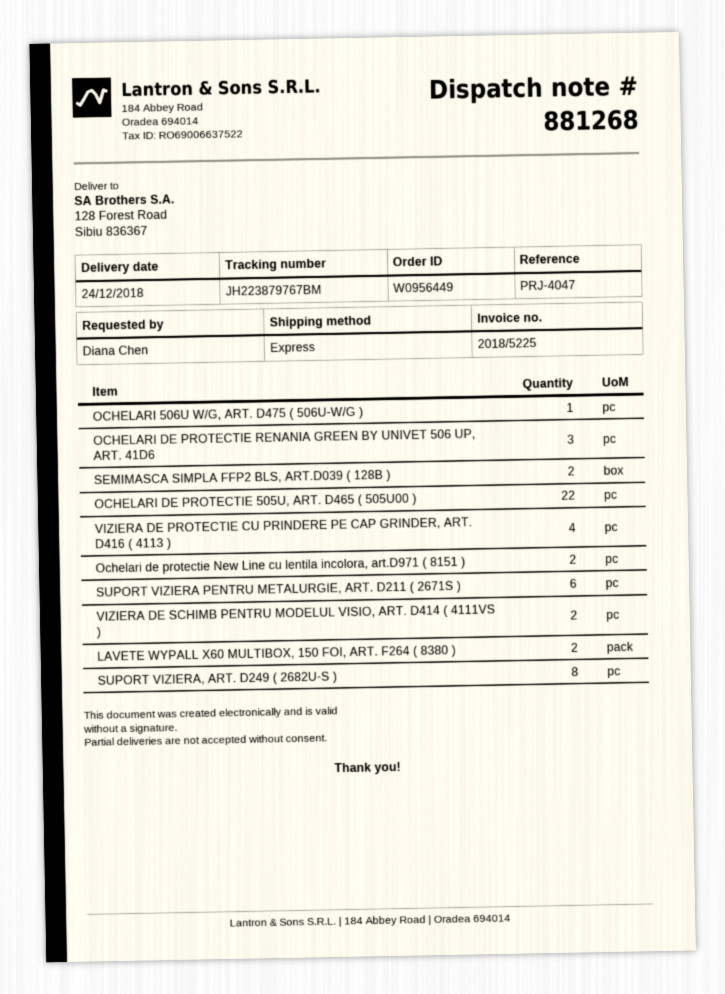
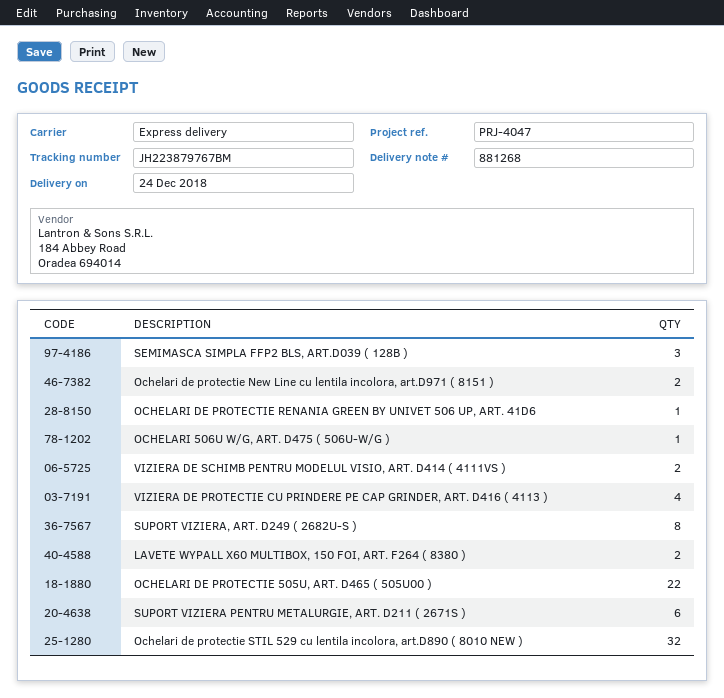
OCHELARI DE PROTECTIE RENANIA GREEN BY UNIVET 506 UP, ART. 41D6: 3 -> 1
SEMIMASCA SIMPLA FFP2 BLS, ART.D039 ( 128B ): 2 -> 3
Ochelari de protectie STIL 529 cu lentila incolora, art.D890 ( 8010 NEW ): none -> 32

